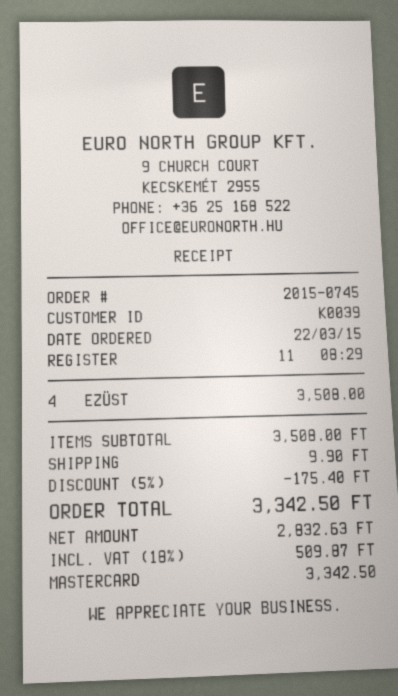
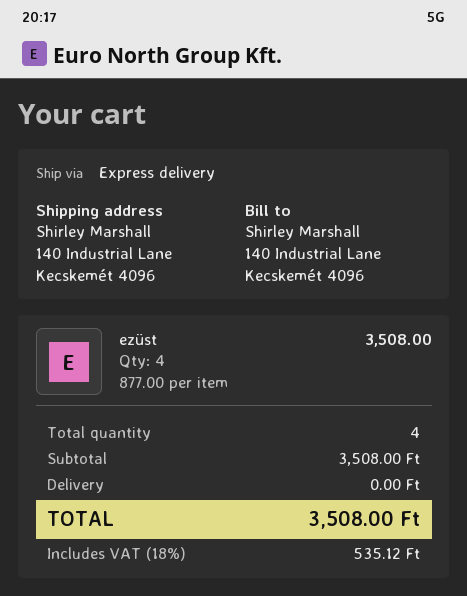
discount: 5% = 175.40 -> none
shipping: 9.90 -> 0.00
tax: 18% = 509.87 -> 18% = 535.12
total: 3342.50 -> 3508.00

